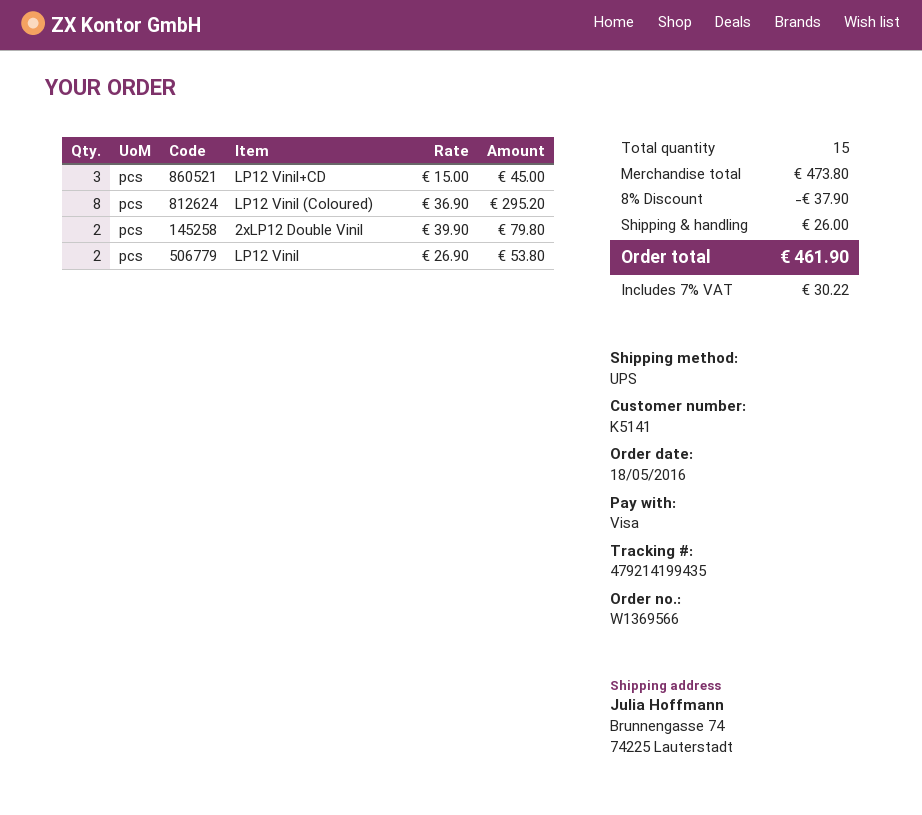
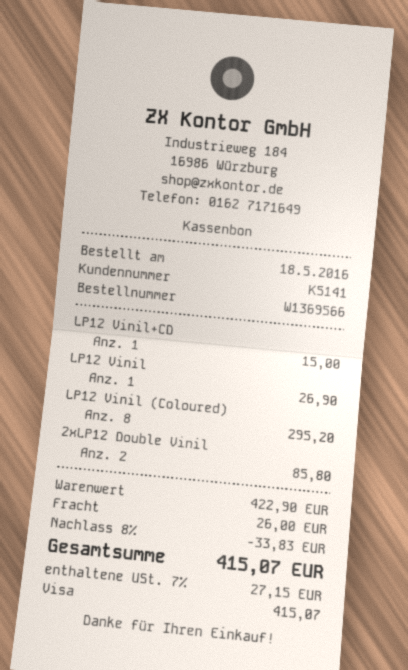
LP12 Vinil+CD: 3 for 45.00 -> 1 for 15.00
2xLP12 Double Vinil: 2 for 79.80 -> 2 for 85.80
LP12 Vinil: 2 for 53.80 -> 1 for 26.90
subtotal: 473.80 -> 422.90
discount: 8% = 37.90 -> 8% = 33.83
tax: 7% = 30.22 -> 7% = 27.15
total: 461.90 -> 415.07

